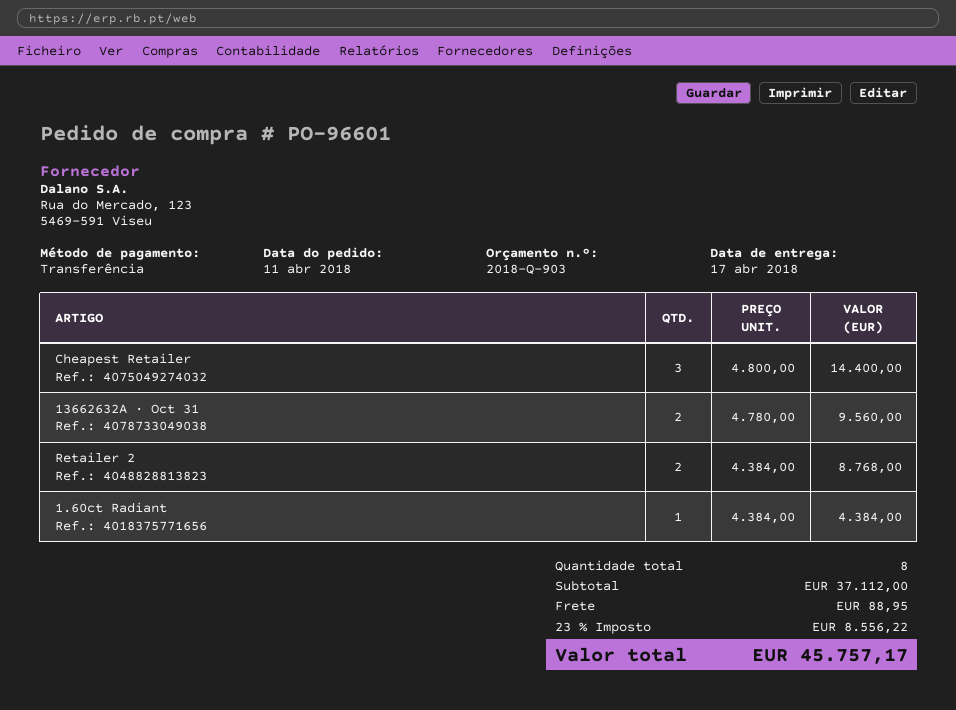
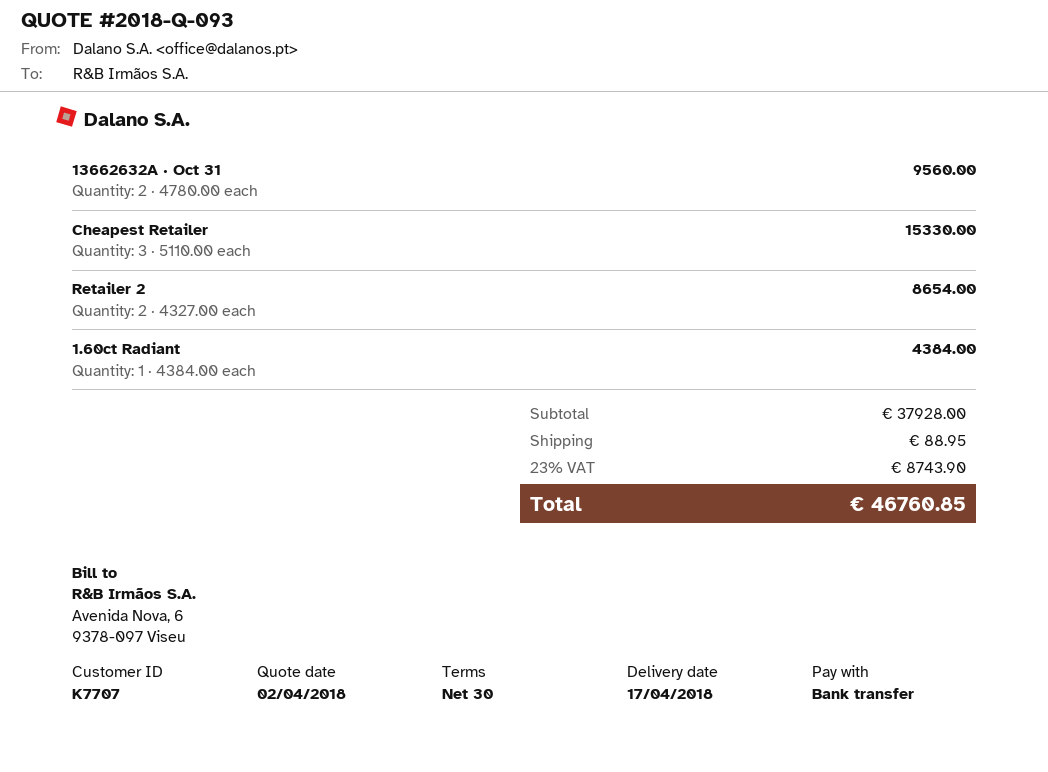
quote number: 2018-Q-903 -> 2018-Q-093
Cheapest Retailer: 3 x 4800.00 = 14400.00 -> 3 x 5110.00 = 15330.00
Retailer 2: 2 x 4384.00 = 8768.00 -> 2 x 4327.00 = 8654.00
subtotal: 37112.00 -> 37928.00
tax: 23% = 8556.22 -> 23% = 8743.90
total: 45757.17 -> 46760.85

